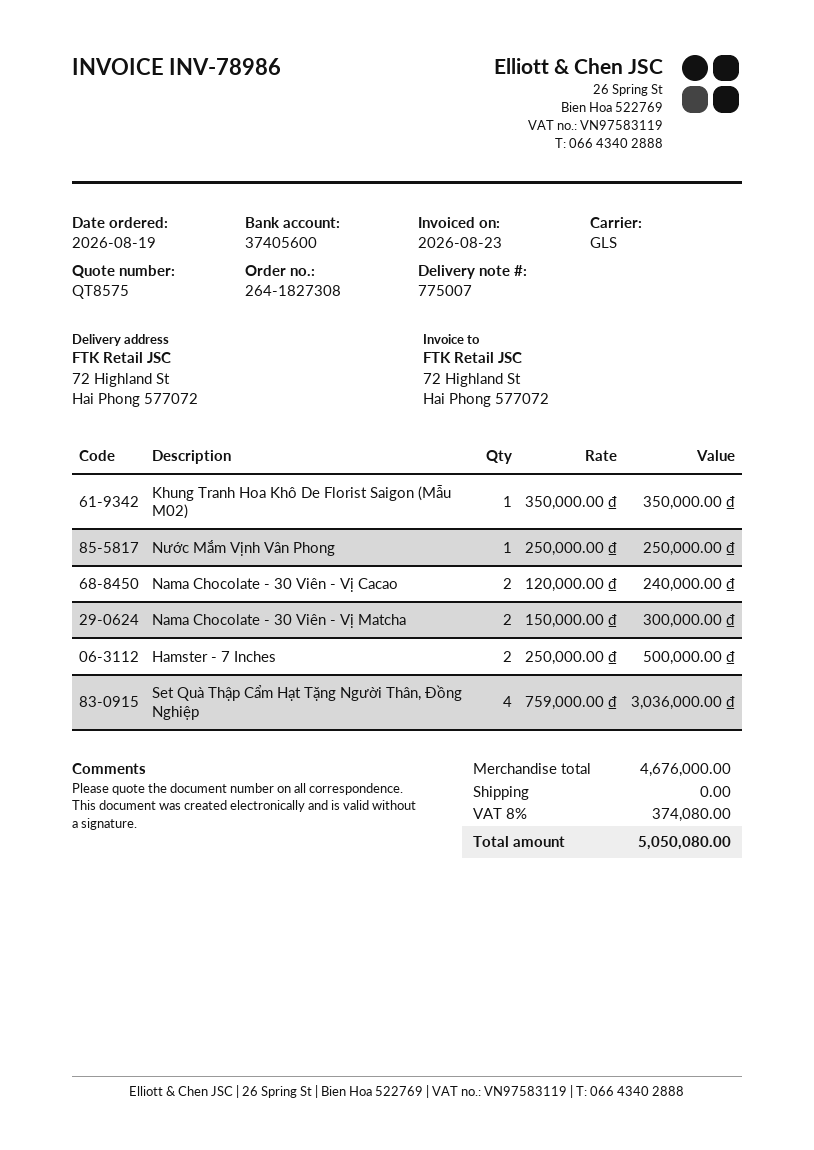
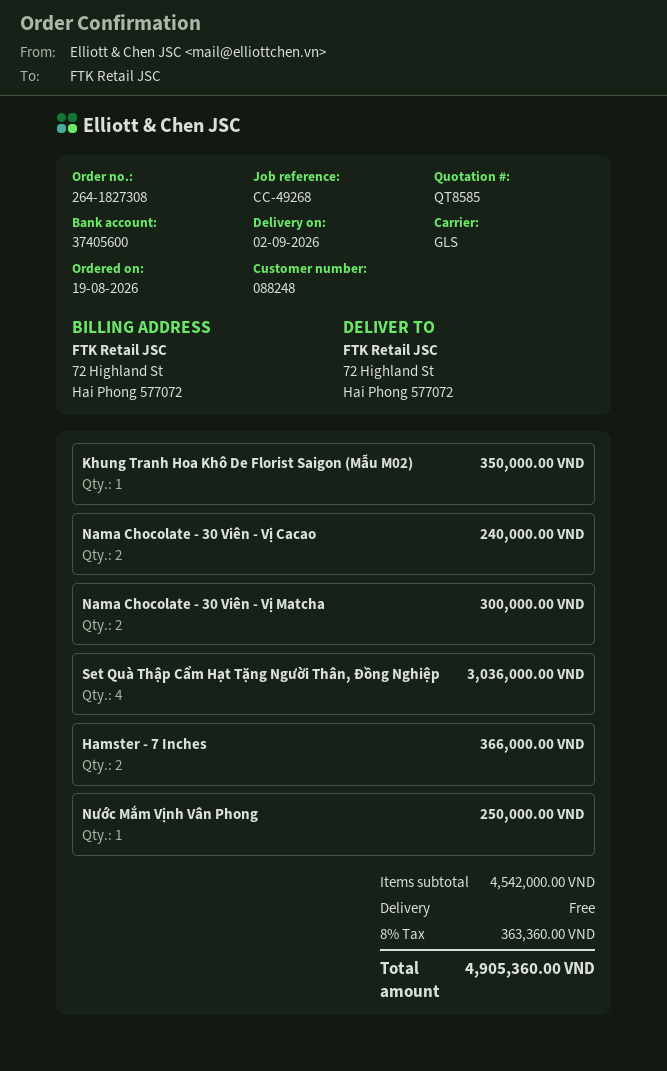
quote number: QT8575 -> QT8585
Hamster - 7 Inches: 2 for 500000.00 -> 2 for 366000.00
subtotal: 4676000.00 -> 4542000.00
tax: 8% = 374080.00 -> 8% = 363360.00
total: 5050080.00 -> 4905360.00

